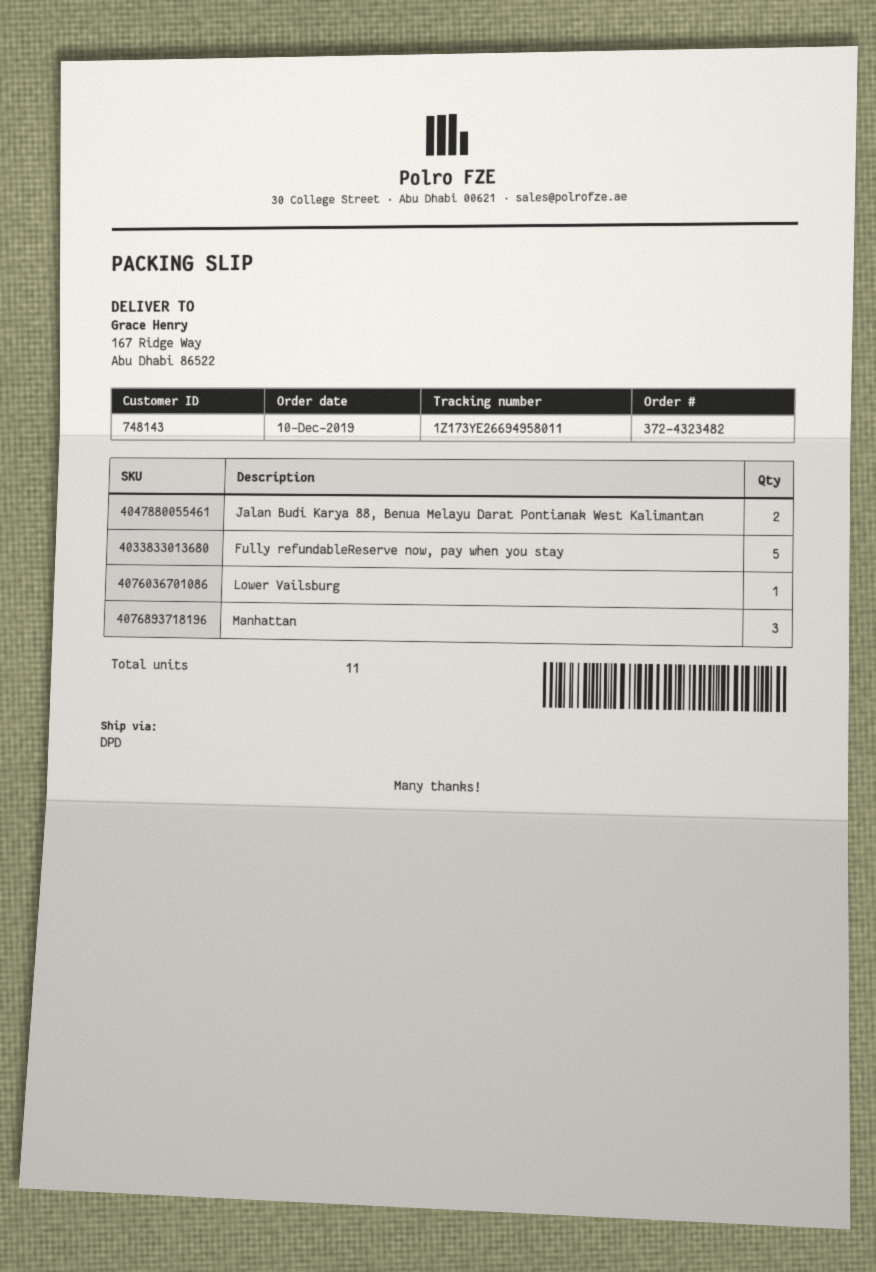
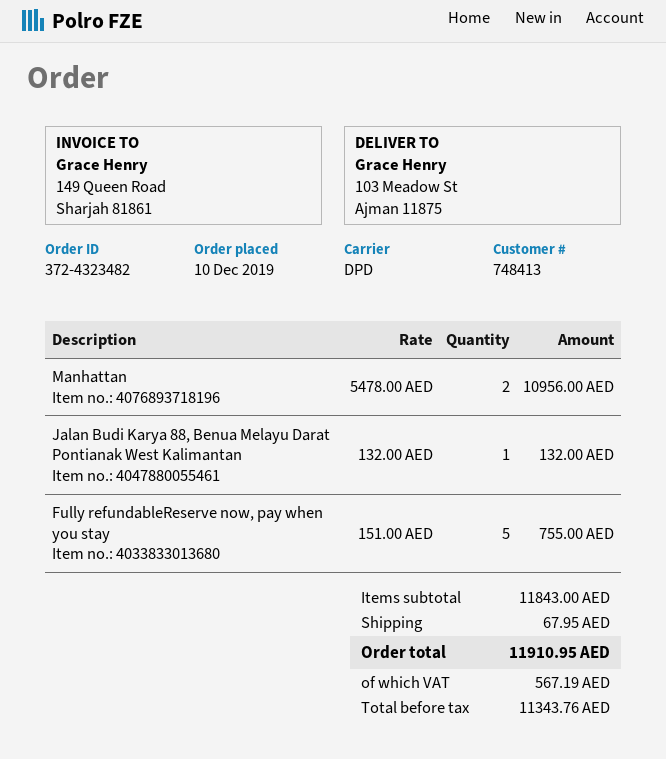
customer number: 748143 -> 748413
ship to: 167 Ridge Way, Abu Dhabi 86522 -> 103 Meadow St, Ajman 11875
Jalan Budi Karya 88, Benua Melayu Darat Pontianak West Kalimantan: 2 -> 1
Lower Vailsburg: 1 -> none
Manhattan: 3 -> 2

